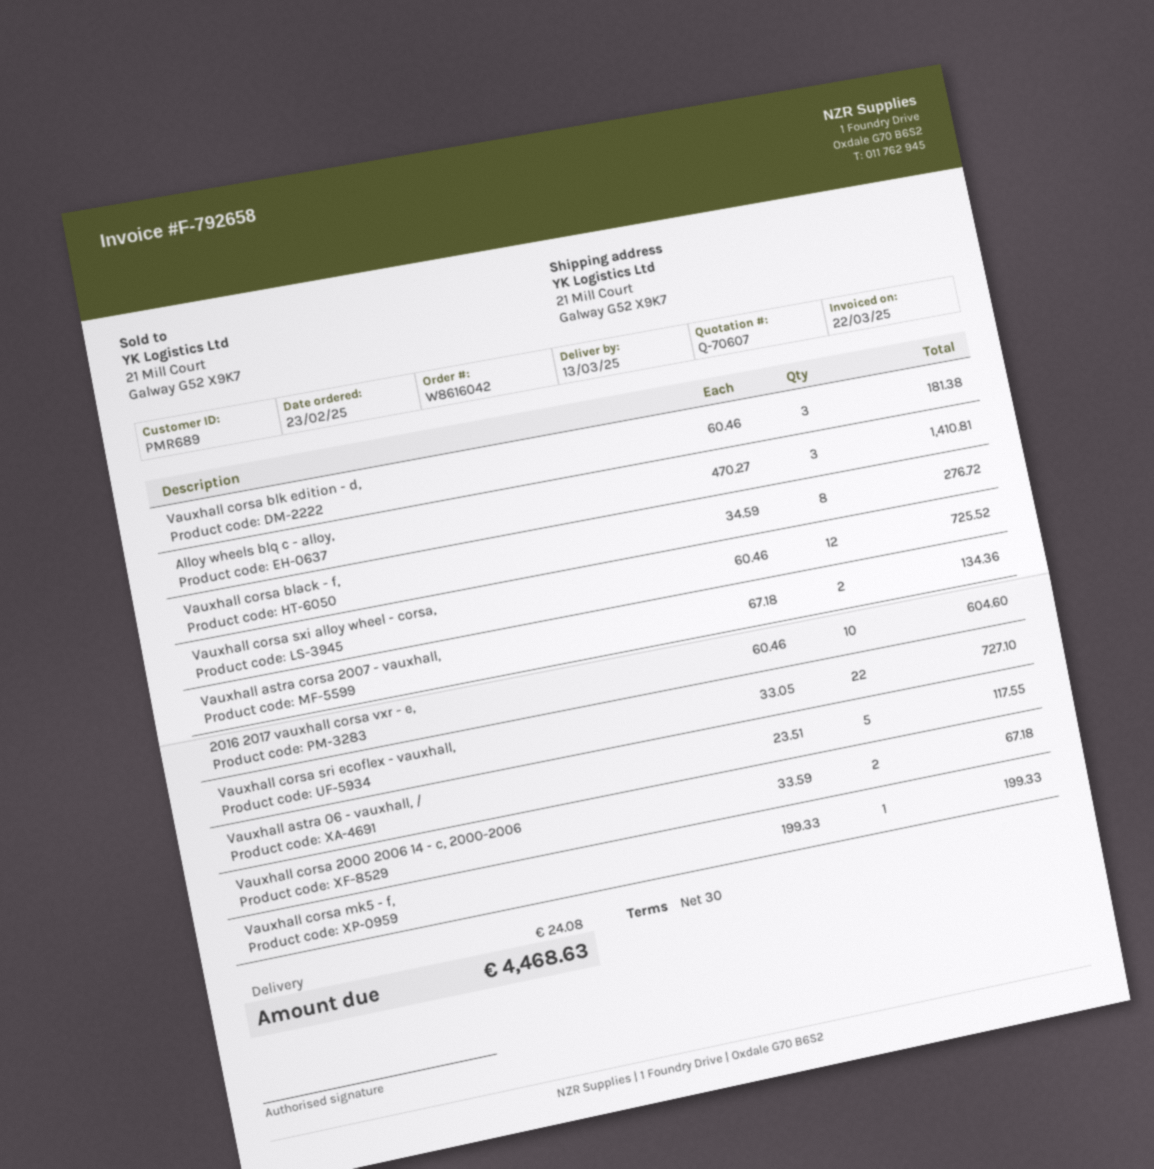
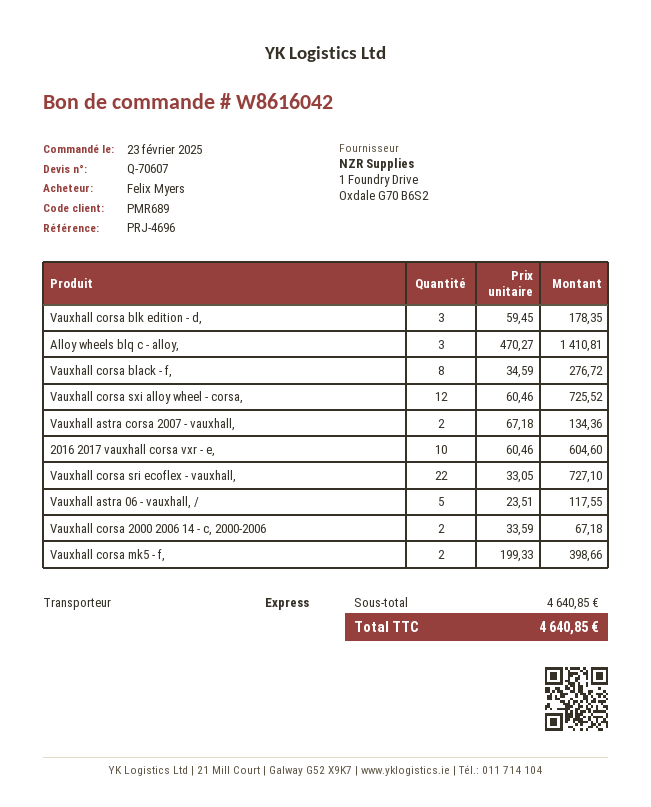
Vauxhall corsa blk edition - d,: 3 x 60.46 = 181.38 -> 3 x 59.45 = 178.35
Vauxhall corsa mk5 - f,: 1 x 199.33 = 199.33 -> 2 x 199.33 = 398.66
shipping: 24.08 -> none
total: 4468.63 -> 4640.85

